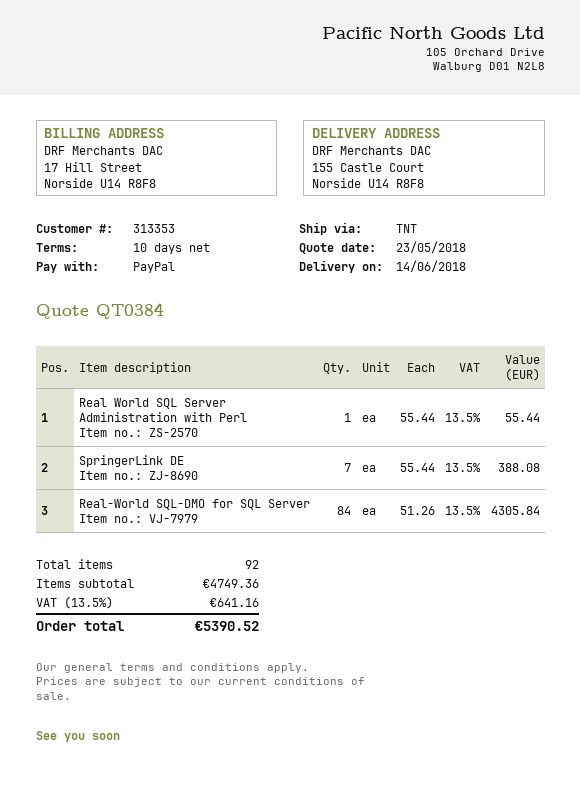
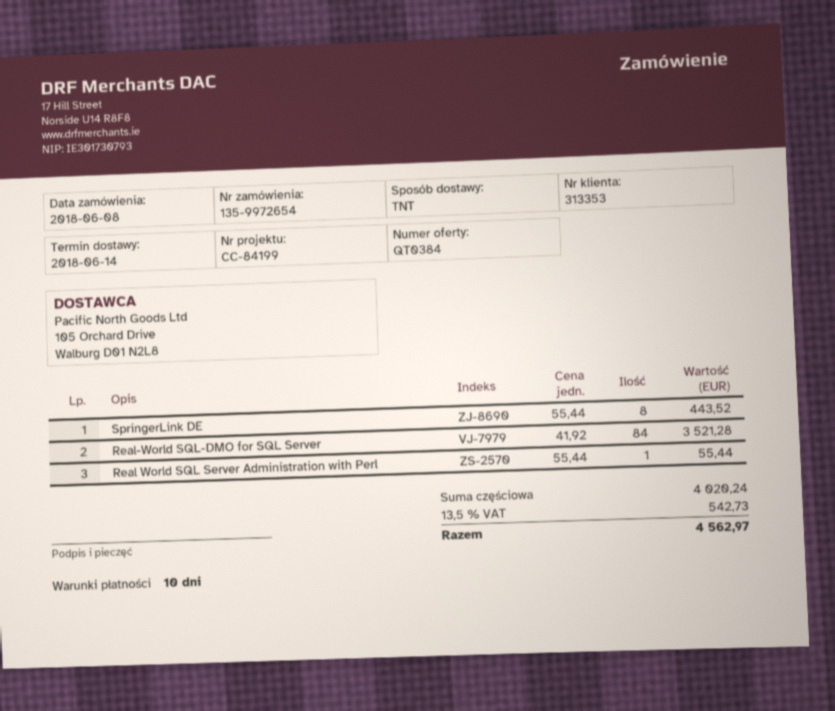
SpringerLink DE: 7 x 55.44 = 388.08 -> 8 x 55.44 = 443.52
Real-World SQL-DMO for SQL Server: 84 x 51.26 = 4305.84 -> 84 x 41.92 = 3521.28
subtotal: 4749.36 -> 4020.24
tax: 13.5% = 641.16 -> 13.5% = 542.73
total: 5390.52 -> 4562.97

